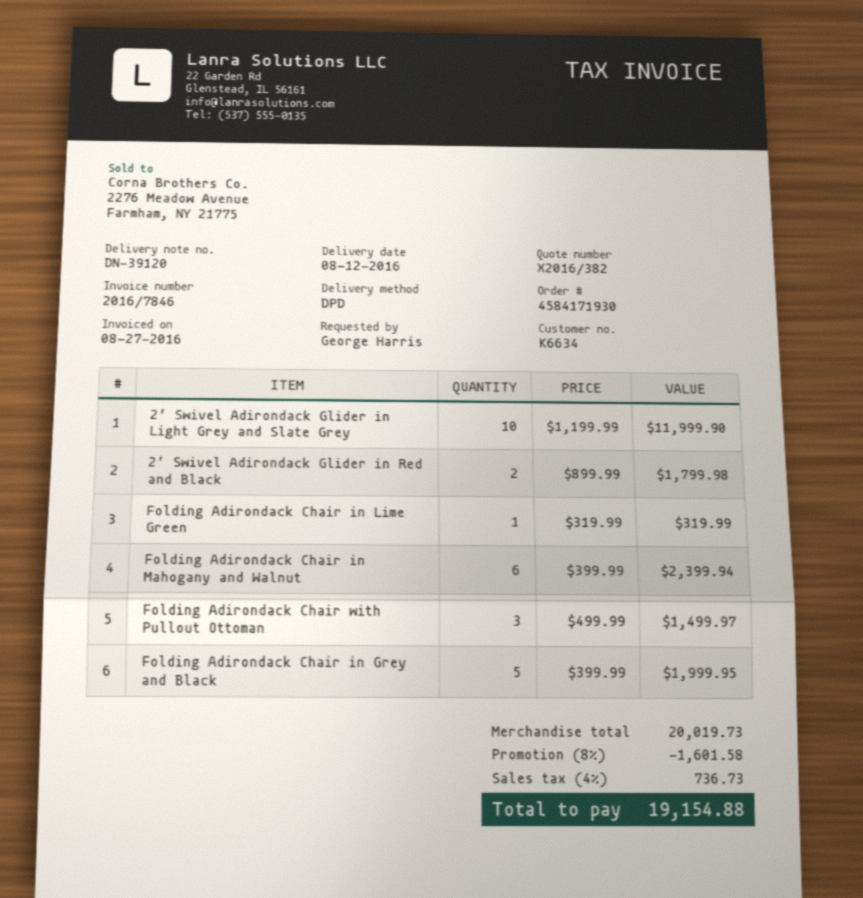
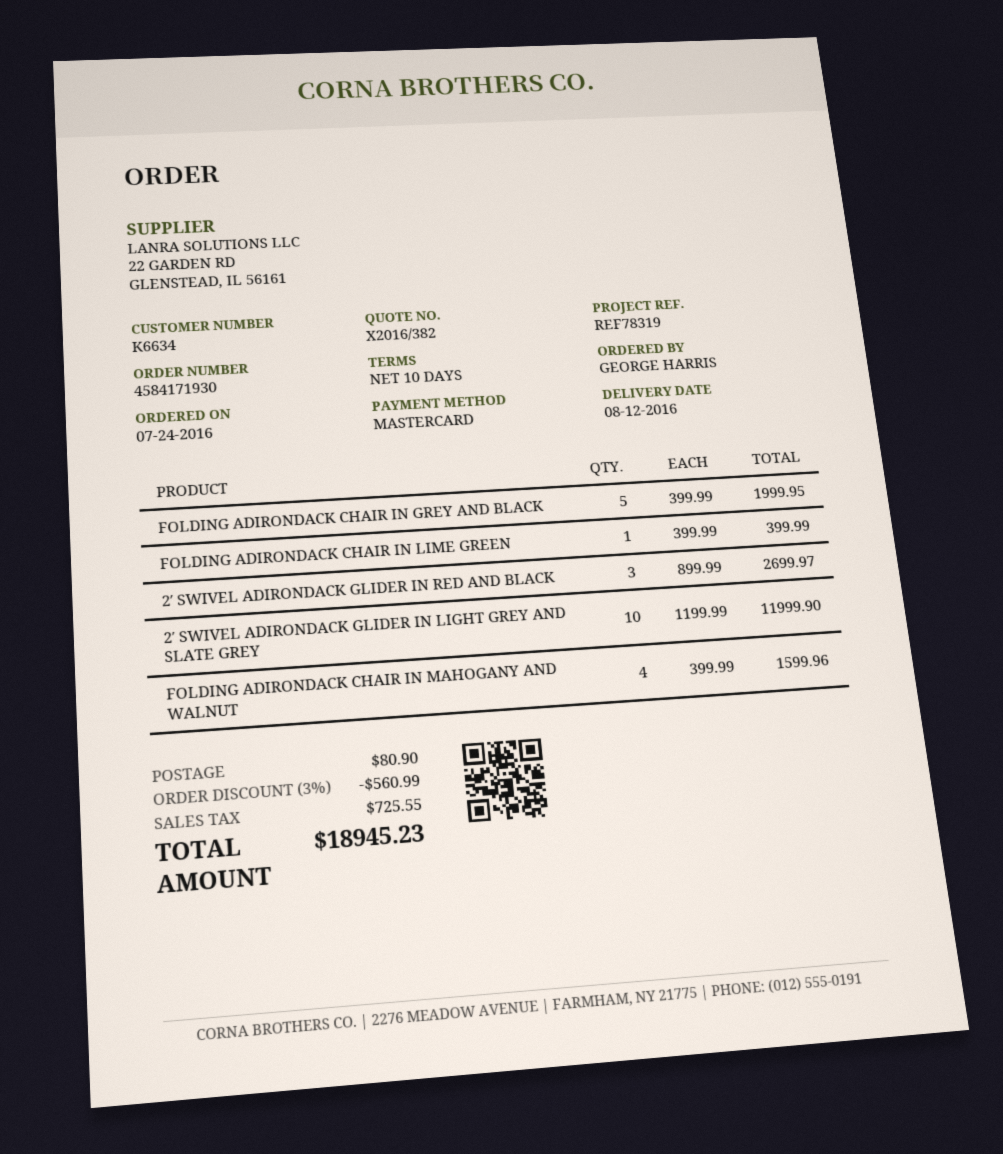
2′ Swivel Adirondack Glider in Red and Black: 2 x 899.99 = 1799.98 -> 3 x 899.99 = 2699.97
Folding Adirondack Chair in Lime Green: 1 x 319.99 = 319.99 -> 1 x 399.99 = 399.99
Folding Adirondack Chair in Mahogany and Walnut: 6 x 399.99 = 2399.94 -> 4 x 399.99 = 1599.96
Folding Adirondack Chair with Pullout Ottoman: 3 x 499.99 = 1499.97 -> none
discount: 8% = 1601.58 -> 3% = 560.99
shipping: none -> 80.90
tax: 736.73 -> 725.55
total: 19154.88 -> 18945.23

